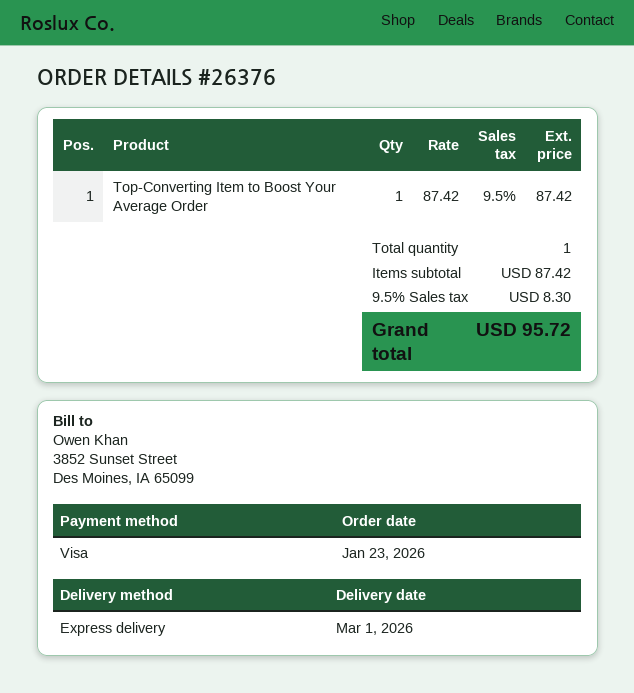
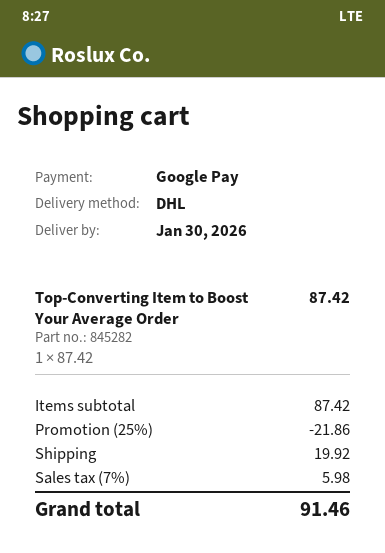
delivery date: 2026-03-01 -> 2026-01-30
payment method: Visa -> Google Pay
shipping method: express -> DHL
discount: none -> 25% = 21.86
shipping: none -> 19.92
tax: 9.5% = 8.30 -> 7% = 5.98
total: 95.72 -> 91.46

